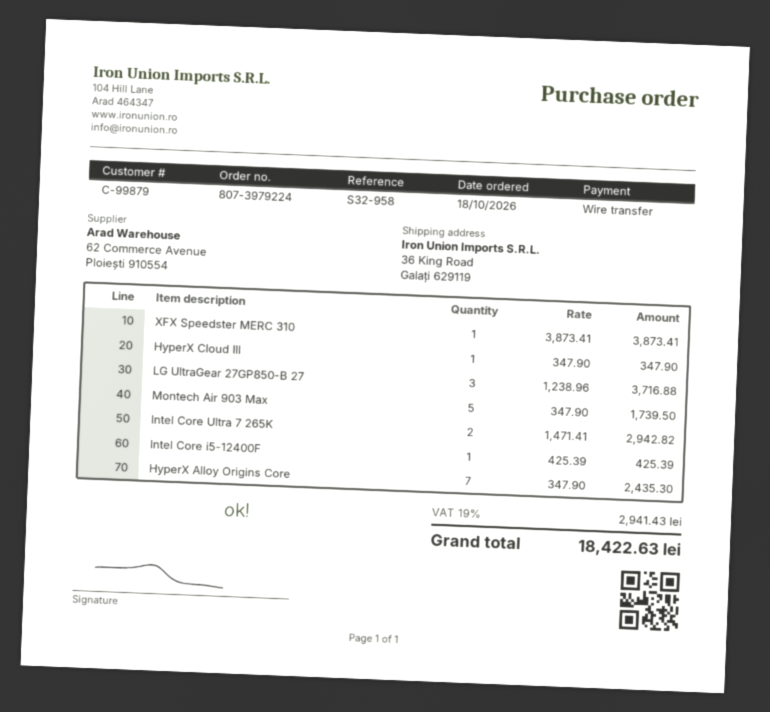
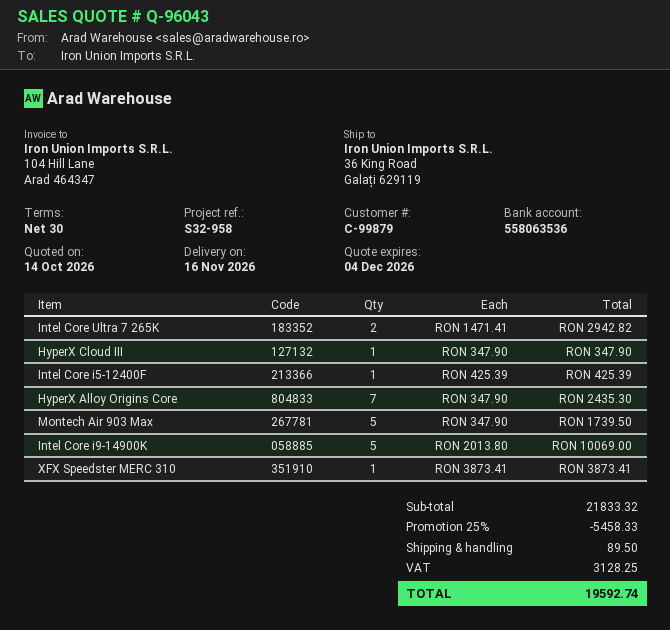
LG UltraGear 27GP850-B 27: 3 x 1238.96 = 3716.88 -> none
Intel Core i9-14900K: none -> 5 x 2013.80 = 10069.00
discount: none -> 25% = 5458.33
shipping: none -> 89.50
tax: 2941.43 -> 3128.25
total: 18422.63 -> 19592.74

